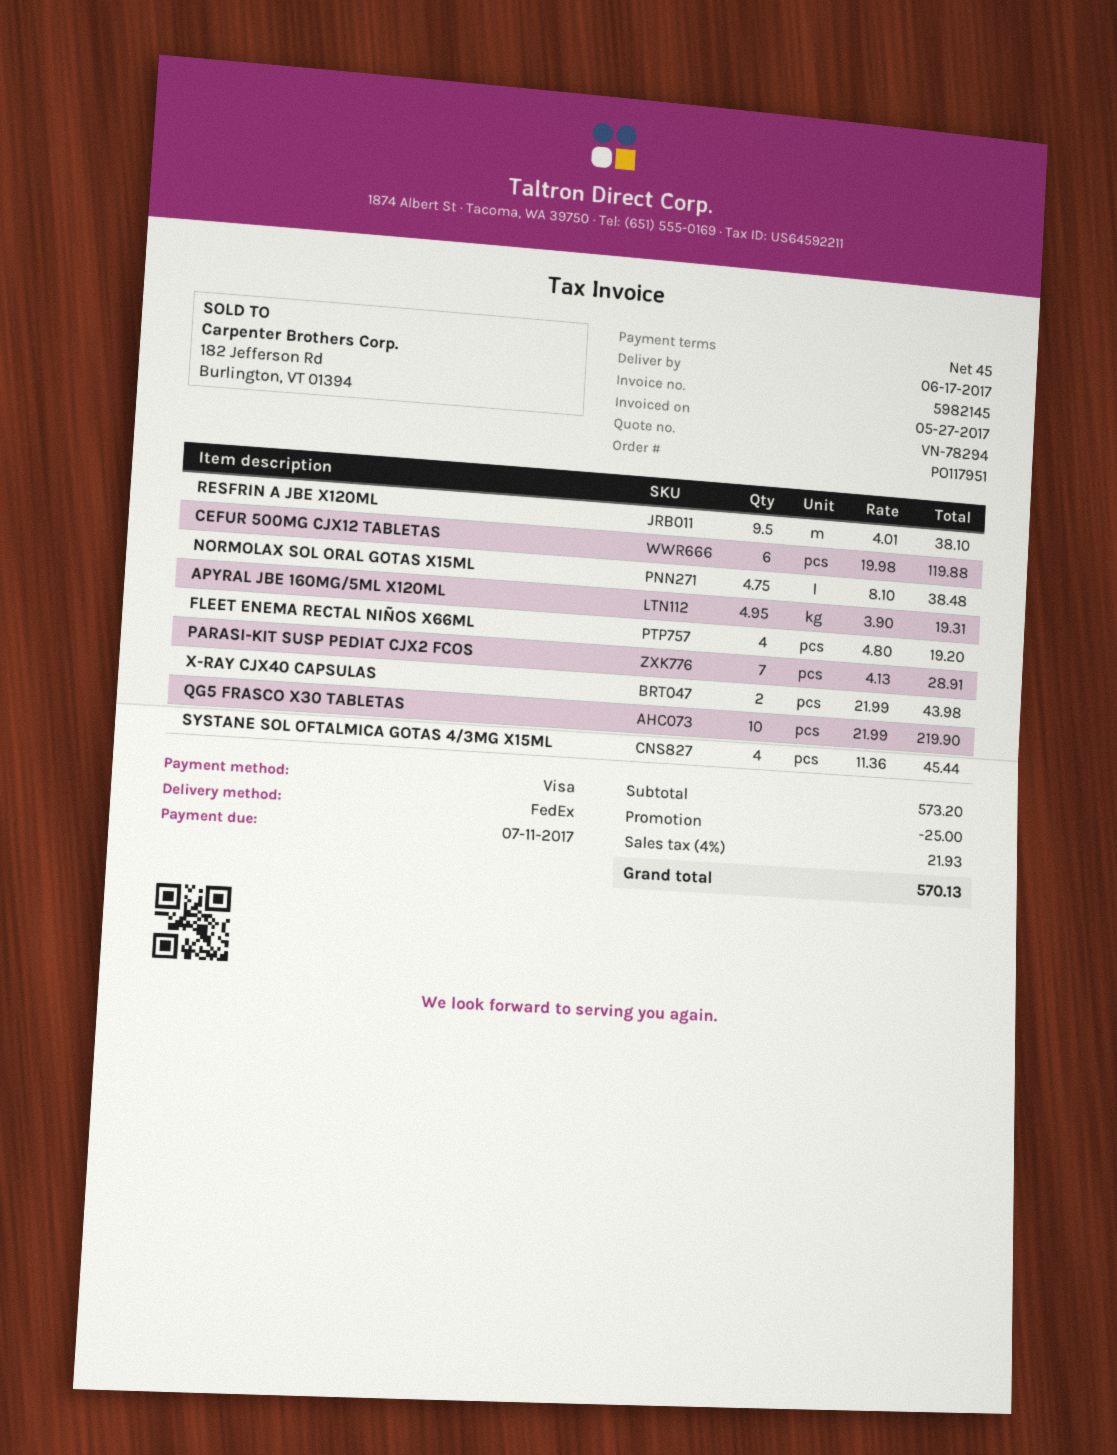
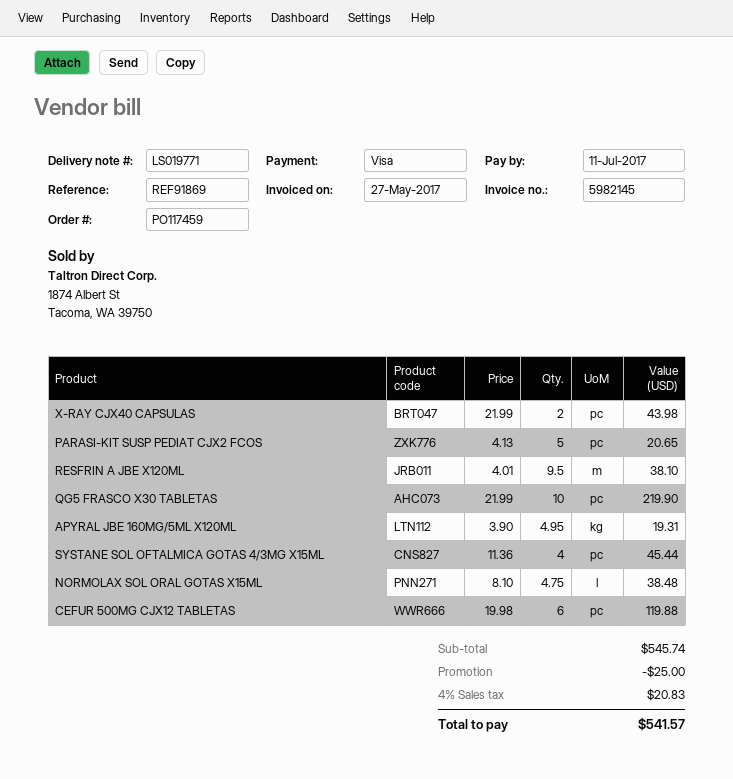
order number: PO117951 -> PO117459
FLEET ENEMA RECTAL NIÑOS X66ML: 4 x 4.80 = 19.20 -> none
PARASI-KIT SUSP PEDIAT CJX2 FCOS: 7 x 4.13 = 28.91 -> 5 x 4.13 = 20.65
subtotal: 573.20 -> 545.74
tax: 4% = 21.93 -> 4% = 20.83
total: 570.13 -> 541.57

